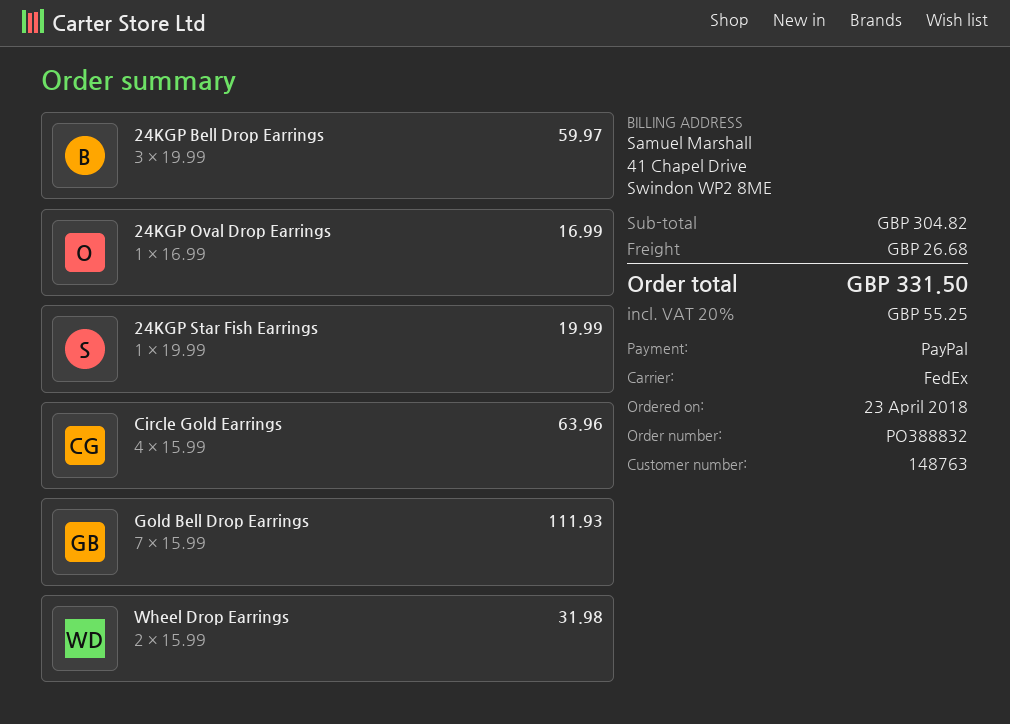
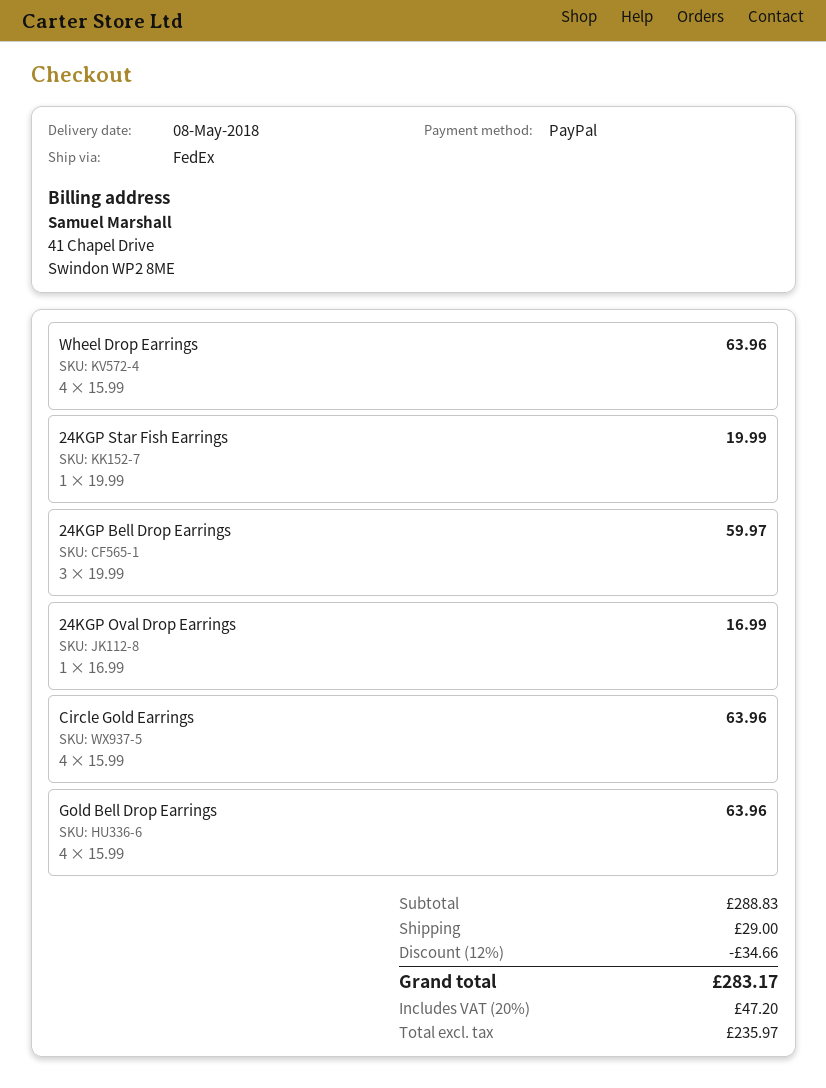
Gold Bell Drop Earrings: 7 x 15.99 = 111.93 -> 4 x 15.99 = 63.96
Wheel Drop Earrings: 2 x 15.99 = 31.98 -> 4 x 15.99 = 63.96
subtotal: 304.82 -> 288.83
discount: none -> 12% = 34.66
shipping: 26.68 -> 29.00
tax: 20% = 55.25 -> 20% = 47.20
total: 331.50 -> 283.17

